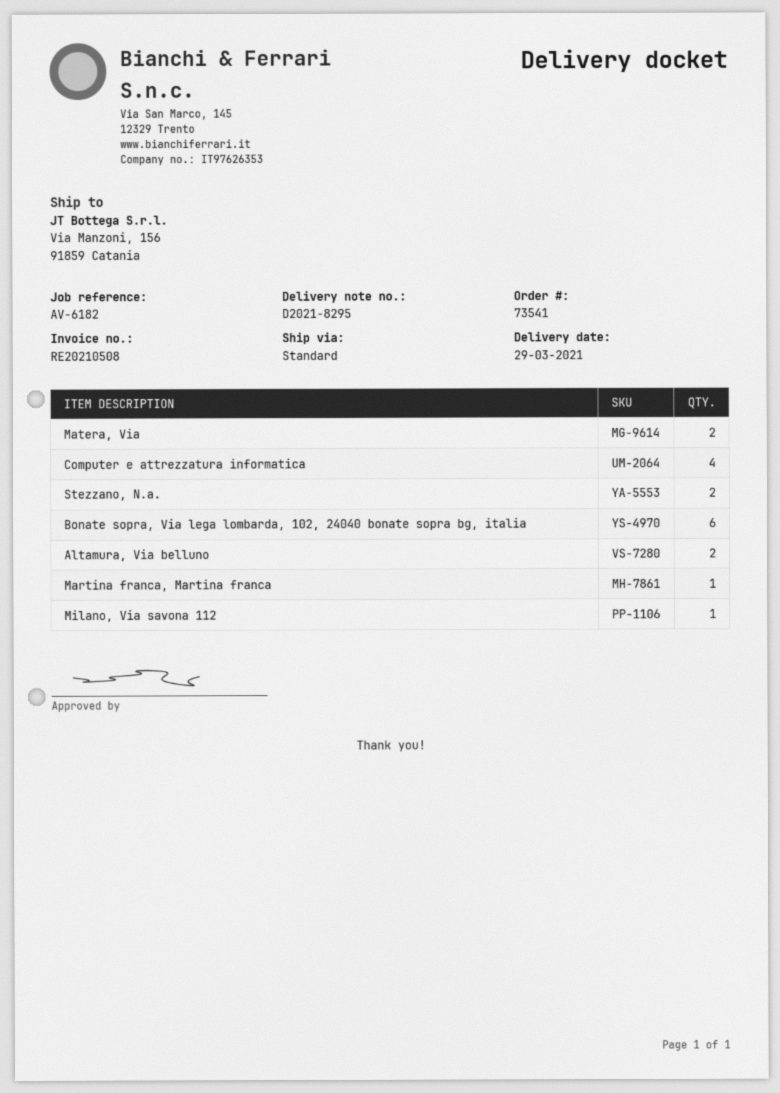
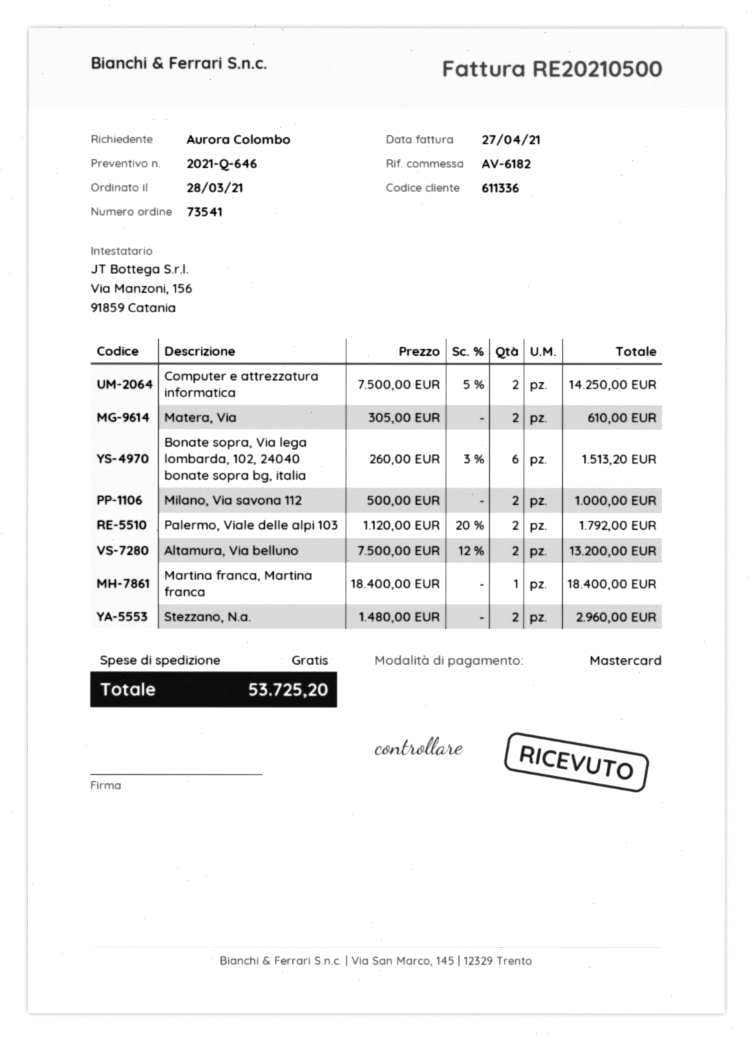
invoice number: RE20210508 -> RE20210500
Computer e attrezzatura informatica: 4 -> 2
Milano, Via savona 112: 1 -> 2
Palermo, Viale delle alpi 103: none -> 2

